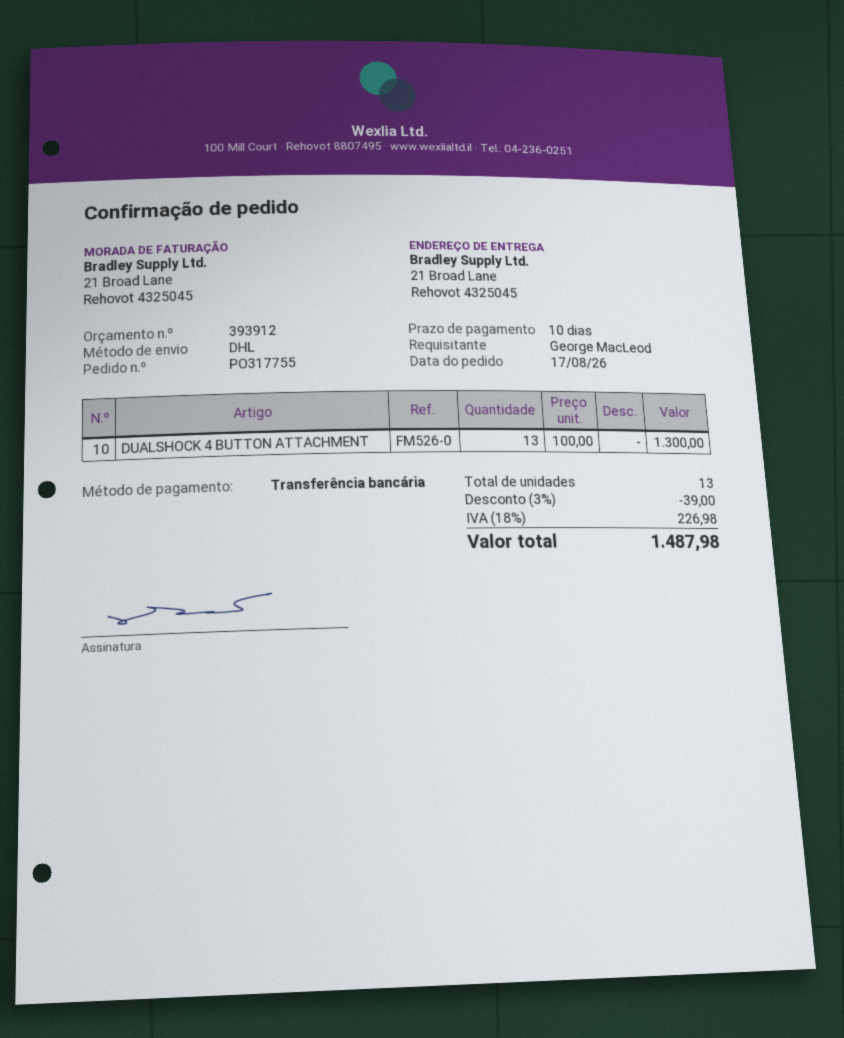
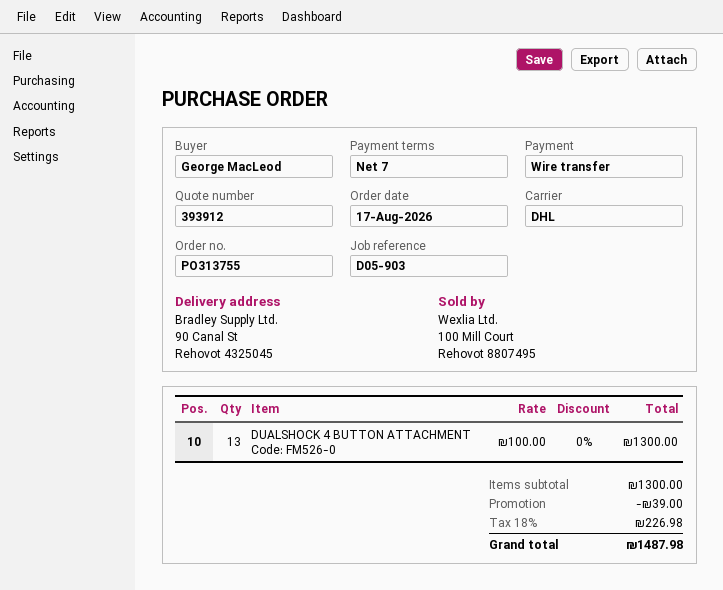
order number: PO317755 -> PO313755
payment terms: 10 days -> 7 days
ship to: 21 Broad Lane, Rehovot 4325045 -> 90 Canal St, Rehovot 4325045

